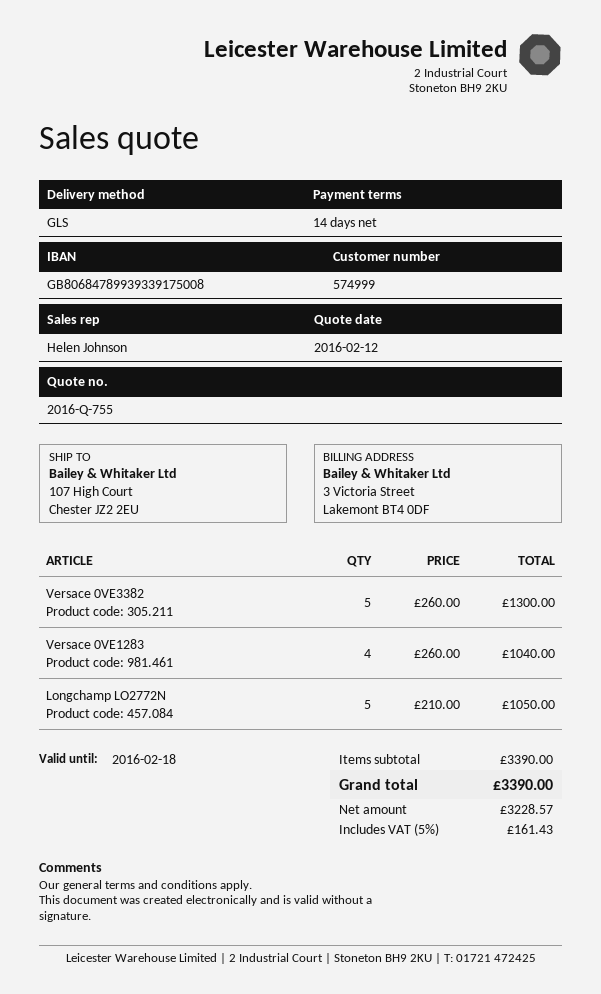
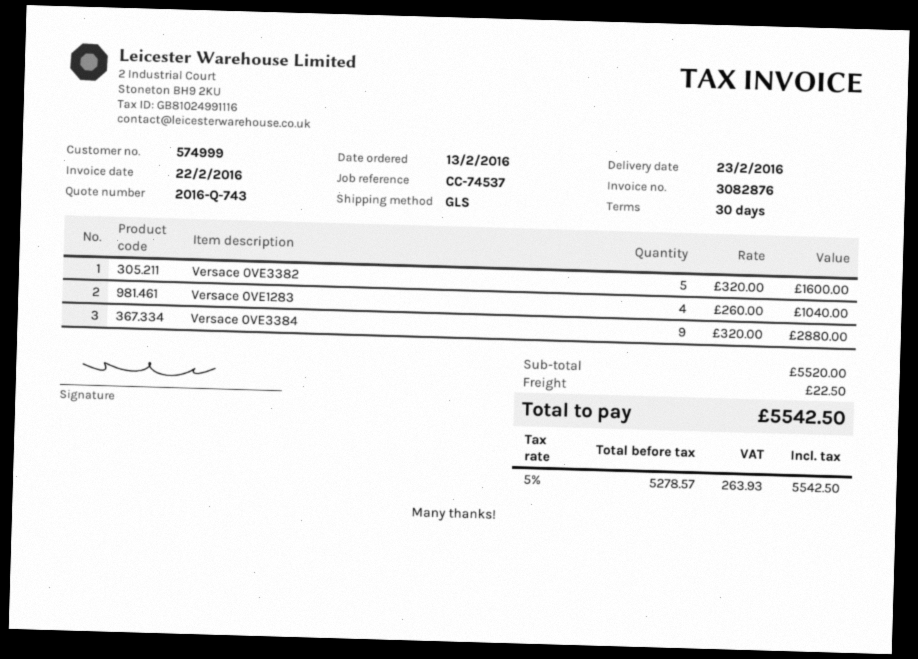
quote number: 2016-Q-755 -> 2016-Q-743
payment terms: 14 days -> 30 days
Versace 0VE3382: 5 x 260.00 = 1300.00 -> 5 x 320.00 = 1600.00
Longchamp LO2772N: 5 x 210.00 = 1050.00 -> none
Versace 0VE3384: none -> 9 x 320.00 = 2880.00
subtotal: 3390.00 -> 5520.00
shipping: none -> 22.50
net: 3228.57 -> 5278.57
tax: 5% = 161.43 -> 5% = 263.93
total: 3390.00 -> 5542.50

